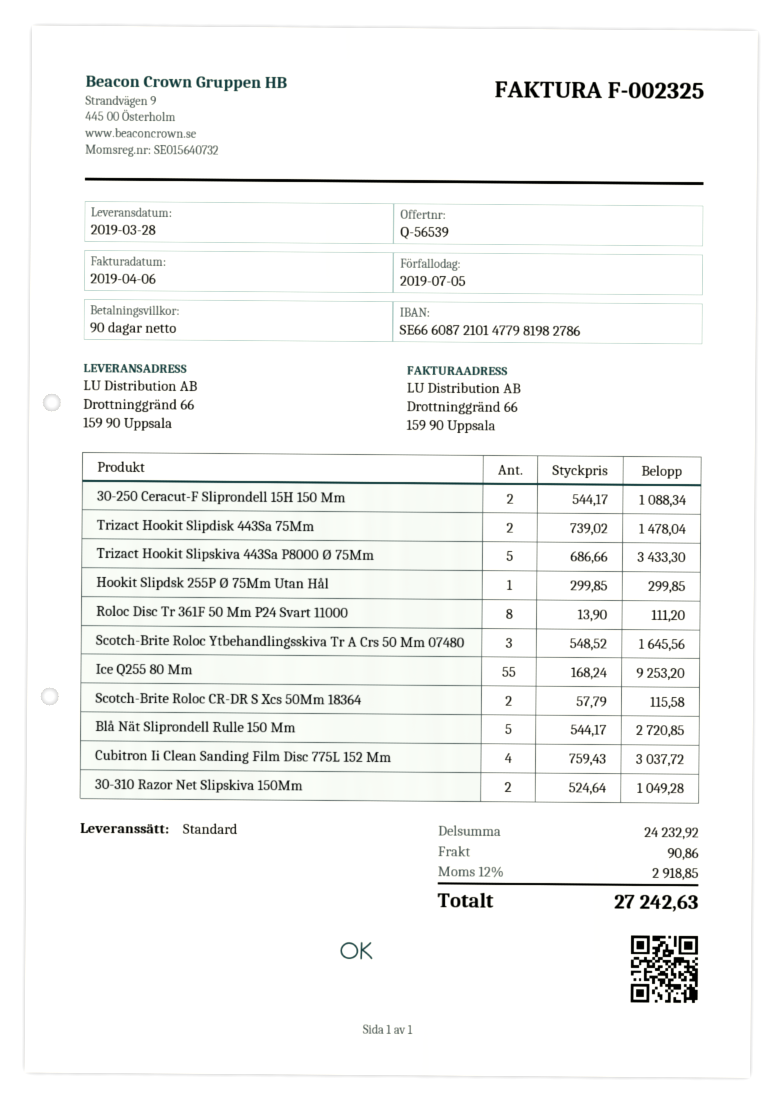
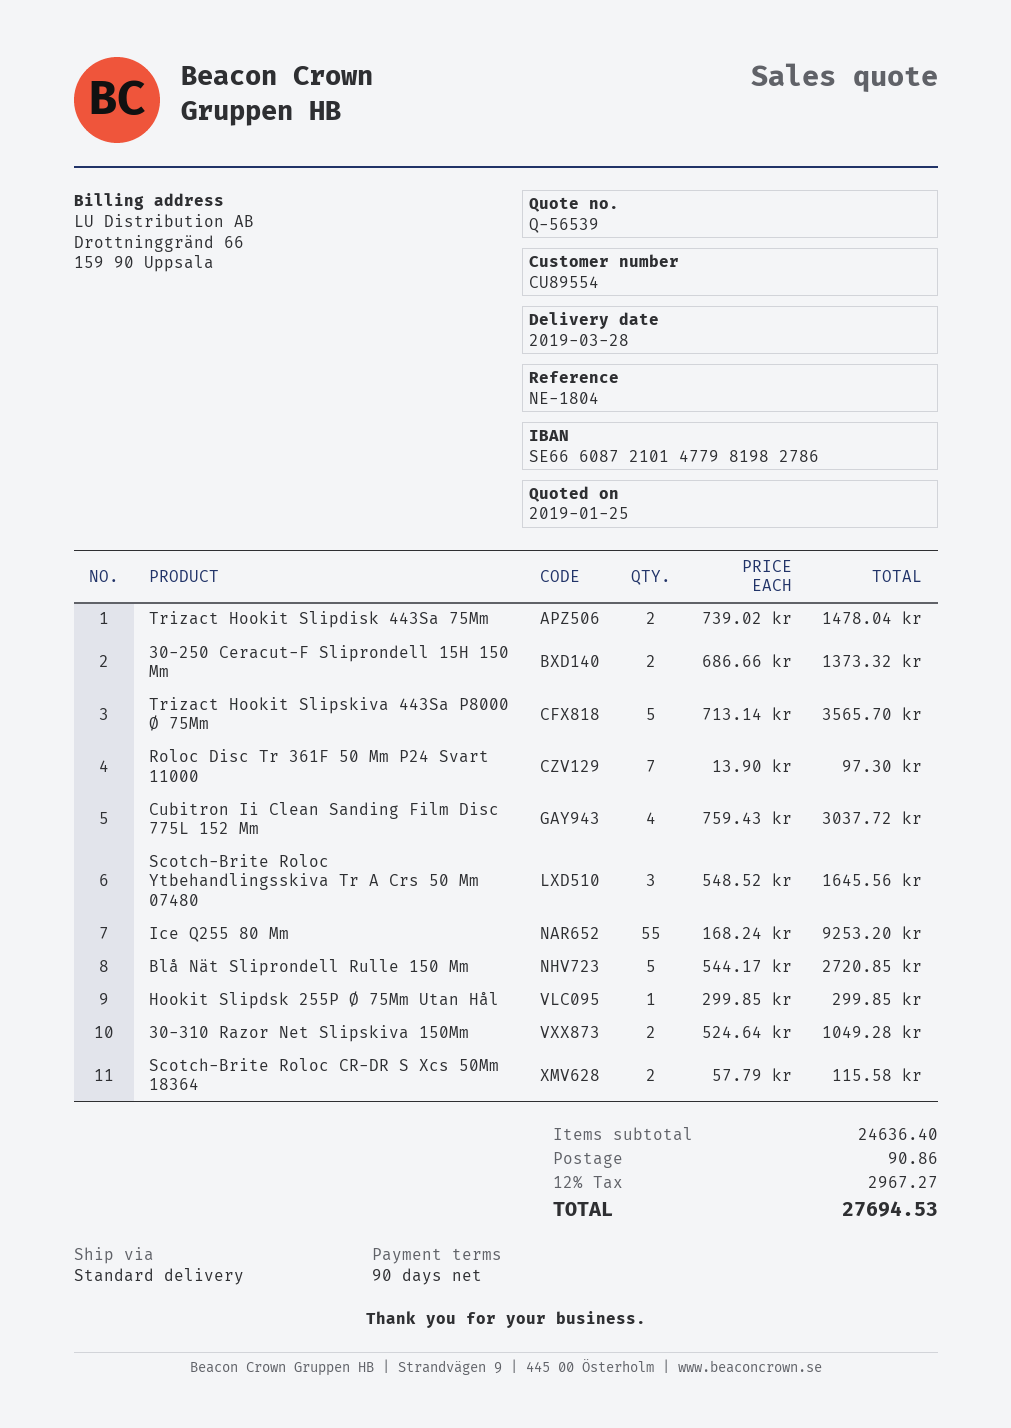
30-250 Ceracut-F Sliprondell 15H 150 Mm: 2 x 544.17 = 1088.34 -> 2 x 686.66 = 1373.32
Trizact Hookit Slipskiva 443Sa P8000 Ø 75Mm: 5 x 686.66 = 3433.30 -> 5 x 713.14 = 3565.70
Roloc Disc Tr 361F 50 Mm P24 Svart 11000: 8 x 13.90 = 111.20 -> 7 x 13.90 = 97.30
subtotal: 24232.92 -> 24636.40
tax: 12% = 2918.85 -> 12% = 2967.27
total: 27242.63 -> 27694.53

